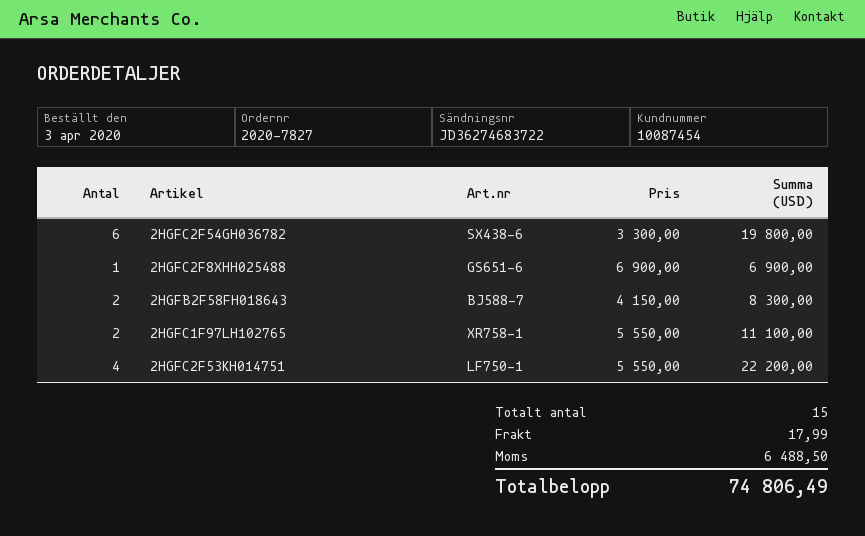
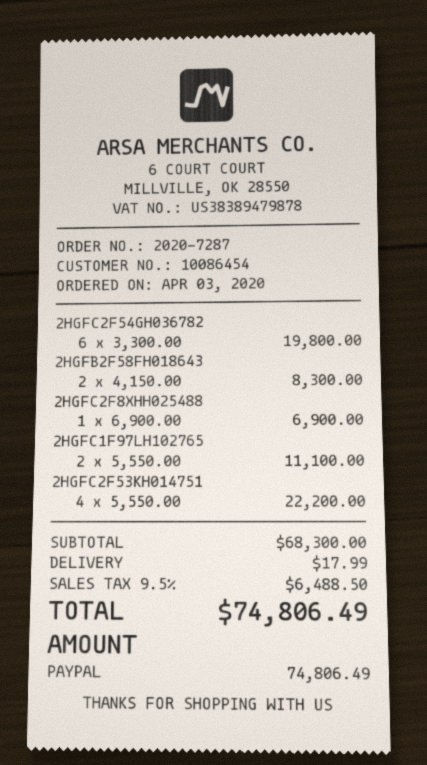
order number: 2020-7827 -> 2020-7287
customer number: 10087454 -> 10086454

